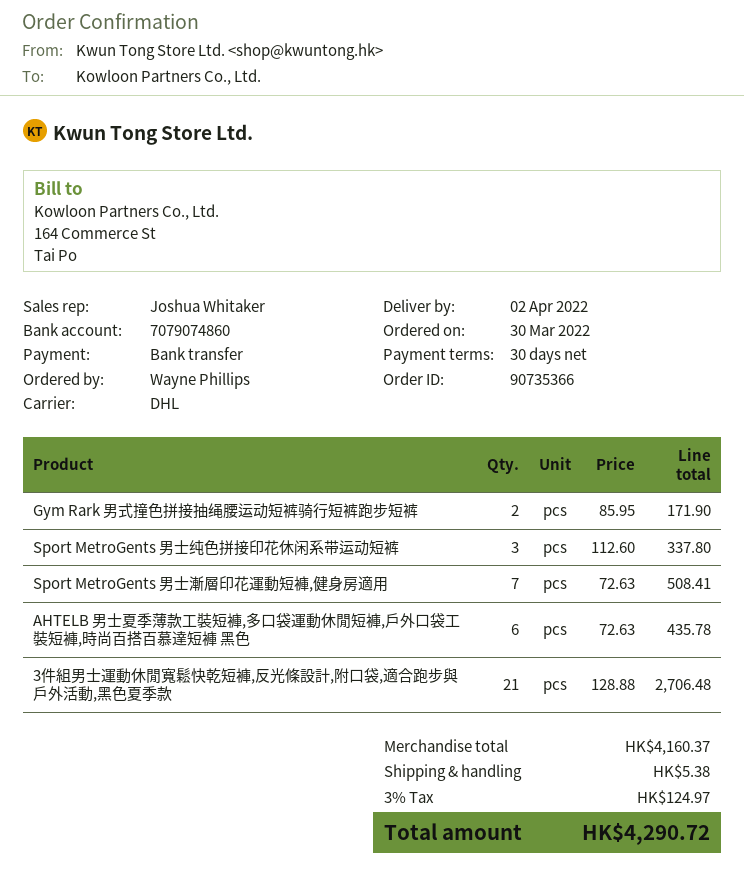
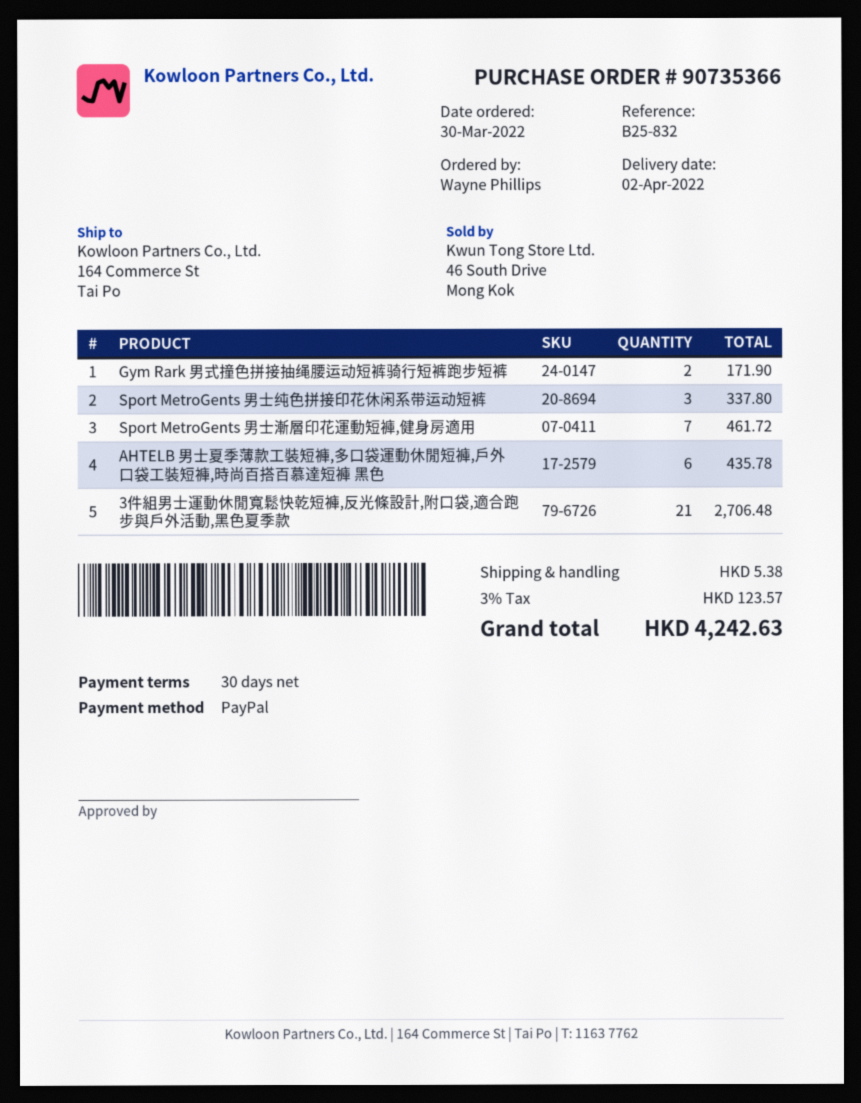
payment method: bank transfer -> PayPal
Sport MetroGents 男士漸層印花運動短褲,健身房適用: 7 for 508.41 -> 7 for 461.72
tax: 3% = 124.97 -> 3% = 123.57
total: 4290.72 -> 4242.63

